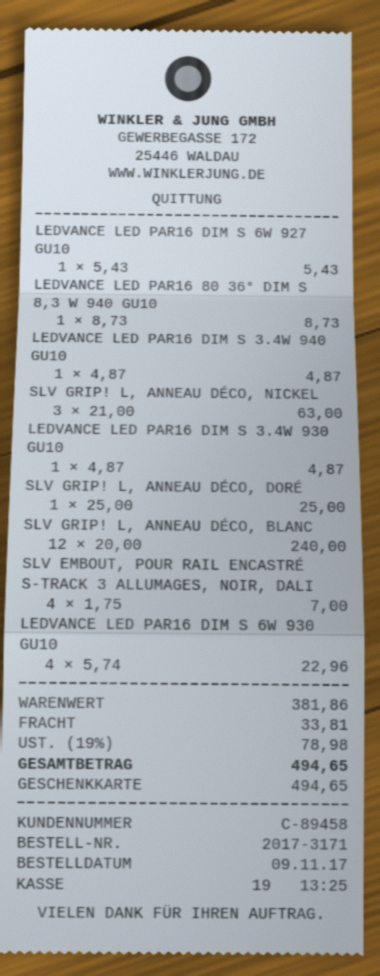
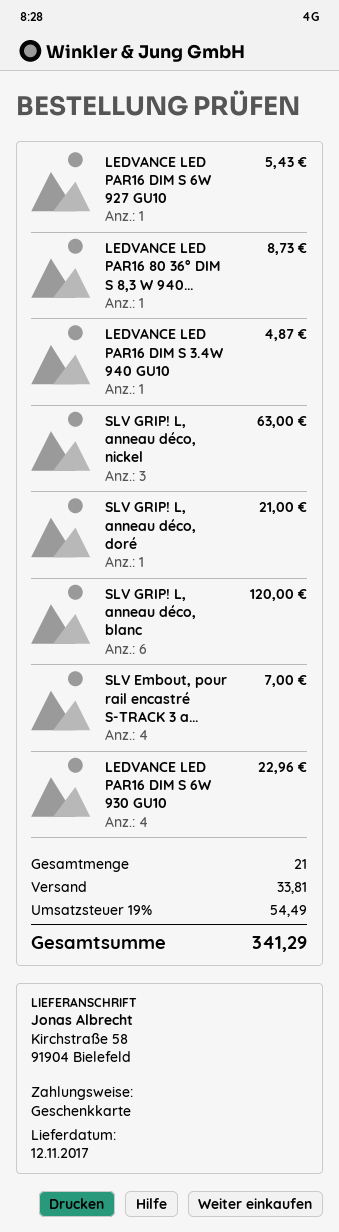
LEDVANCE LED PAR16 DIM S 3.4W 930 GU10: 1 for 4.87 -> none
SLV GRIP! L, ANNEAU DÉCO, DORÉ: 1 for 25.00 -> 1 for 21.00
SLV GRIP! L, ANNEAU DÉCO, BLANC: 12 for 240.00 -> 6 for 120.00
tax: 19% = 78.98 -> 19% = 54.49
total: 494.65 -> 341.29

